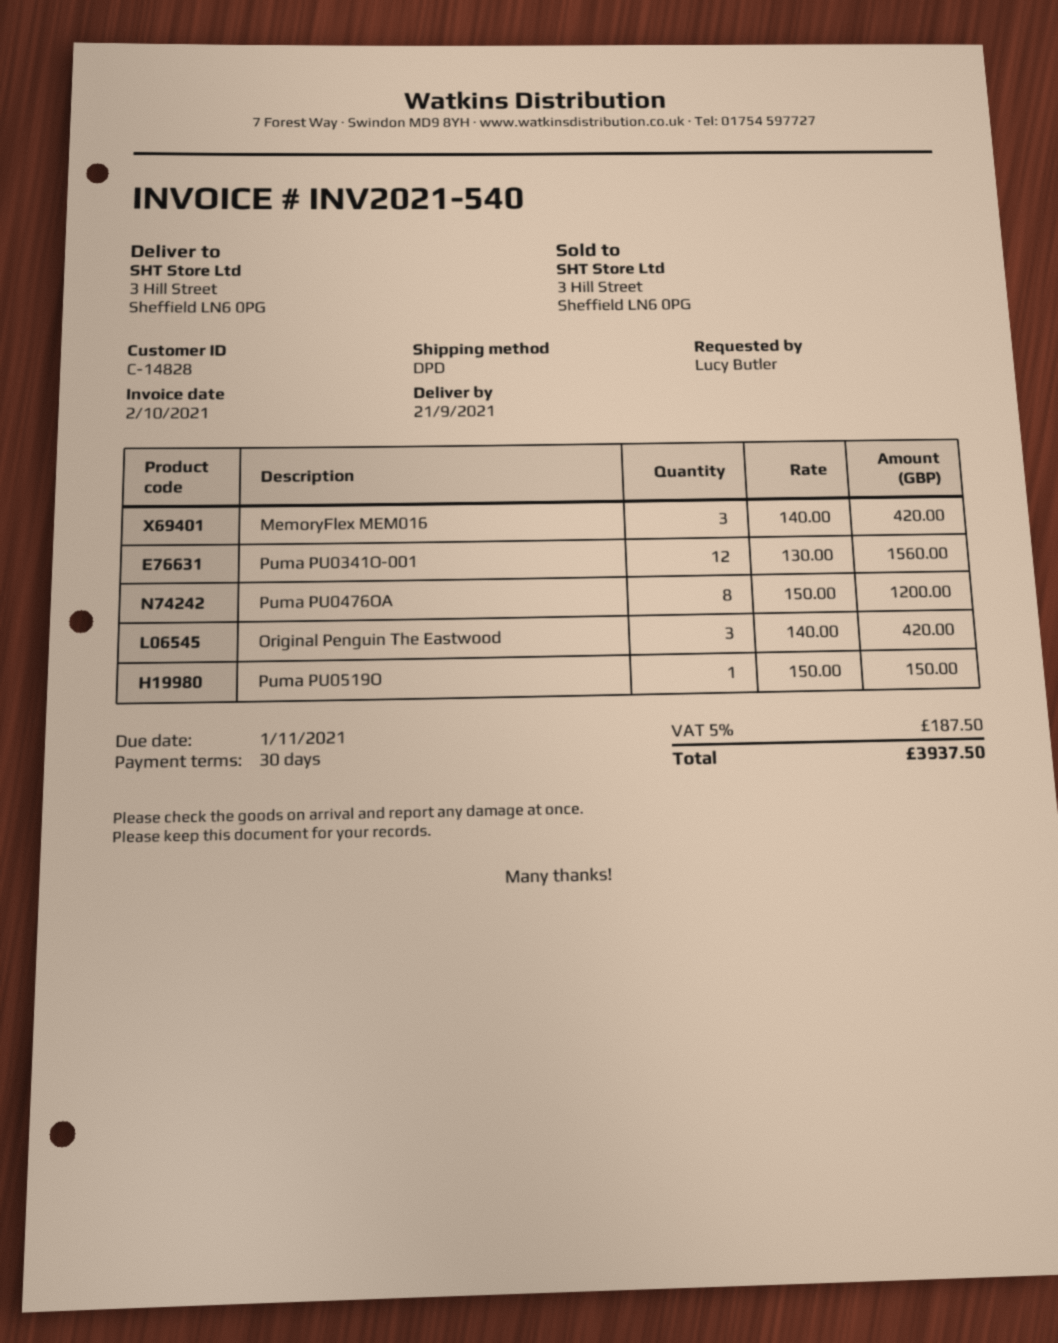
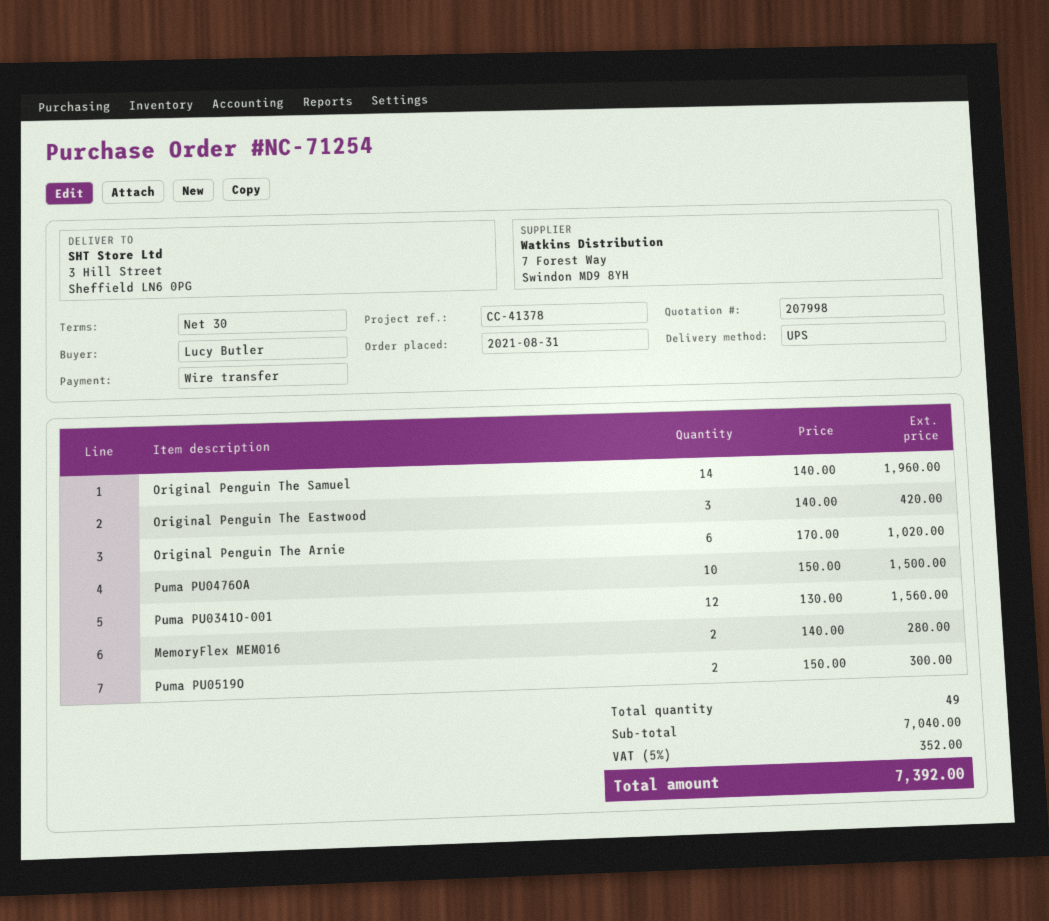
shipping method: DPD -> UPS
MemoryFlex MEM016: 3 x 140.00 = 420.00 -> 2 x 140.00 = 280.00
Puma PU0476OA: 8 x 150.00 = 1200.00 -> 10 x 150.00 = 1500.00
Puma PU0519O: 1 x 150.00 = 150.00 -> 2 x 150.00 = 300.00
Original Penguin The Samuel: none -> 14 x 140.00 = 1960.00
Original Penguin The Arnie: none -> 6 x 170.00 = 1020.00
tax: 5% = 187.50 -> 5% = 352.00
total: 3937.50 -> 7392.00

